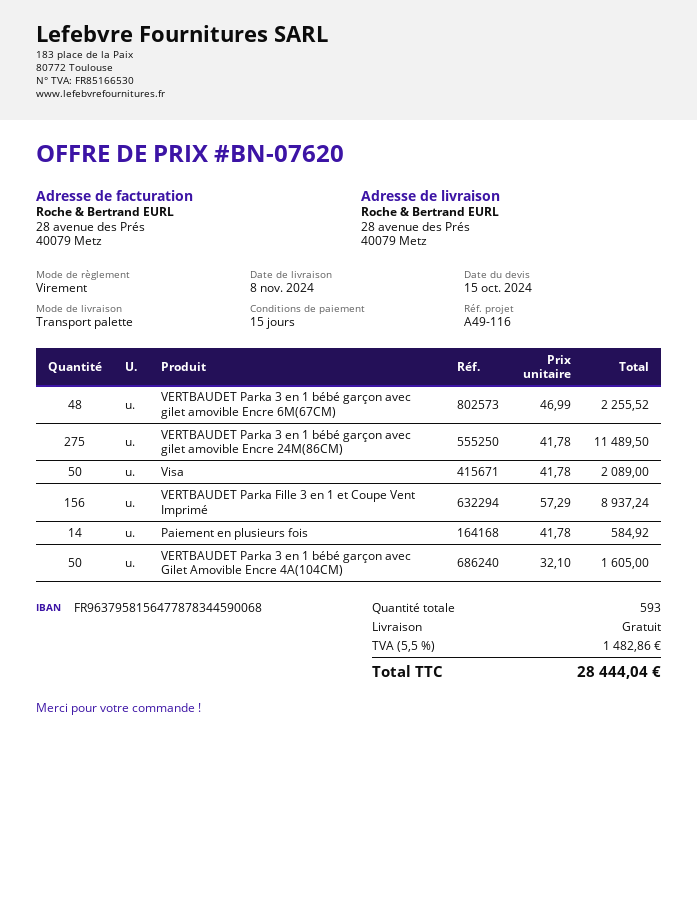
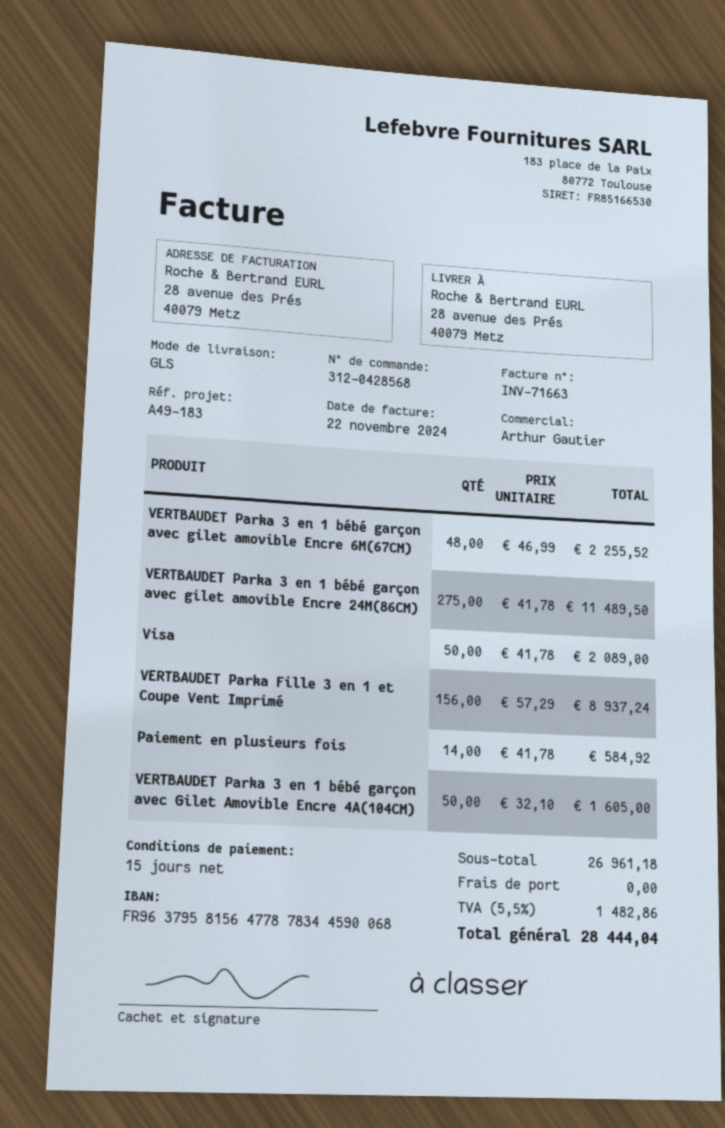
reference: A49-116 -> A49-183
shipping method: pallet freight -> GLS

